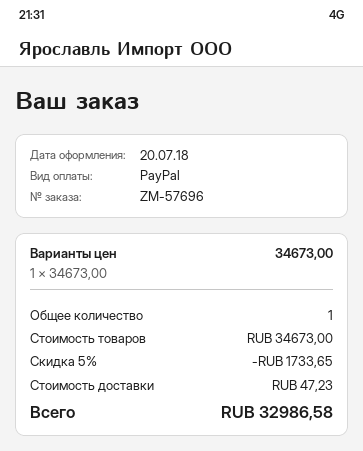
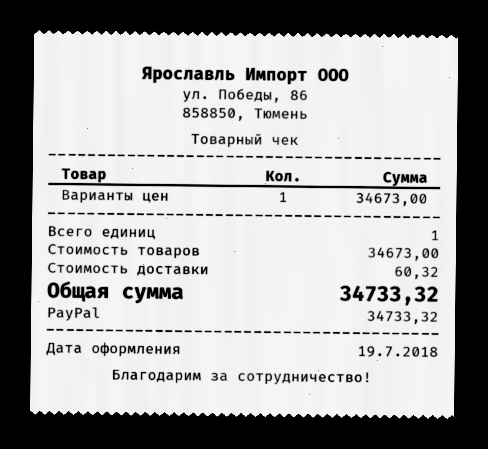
order date: 2018-07-20 -> 2018-07-19
discount: 5% = 1733.65 -> none
shipping: 47.23 -> 60.32
total: 32986.58 -> 34733.32

